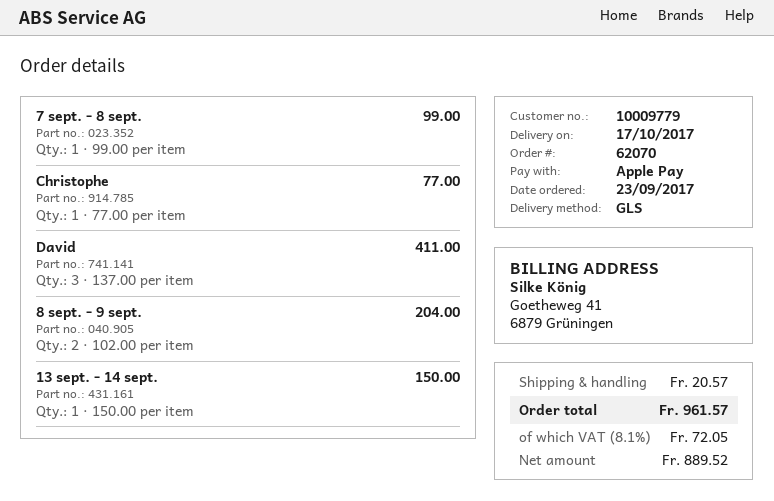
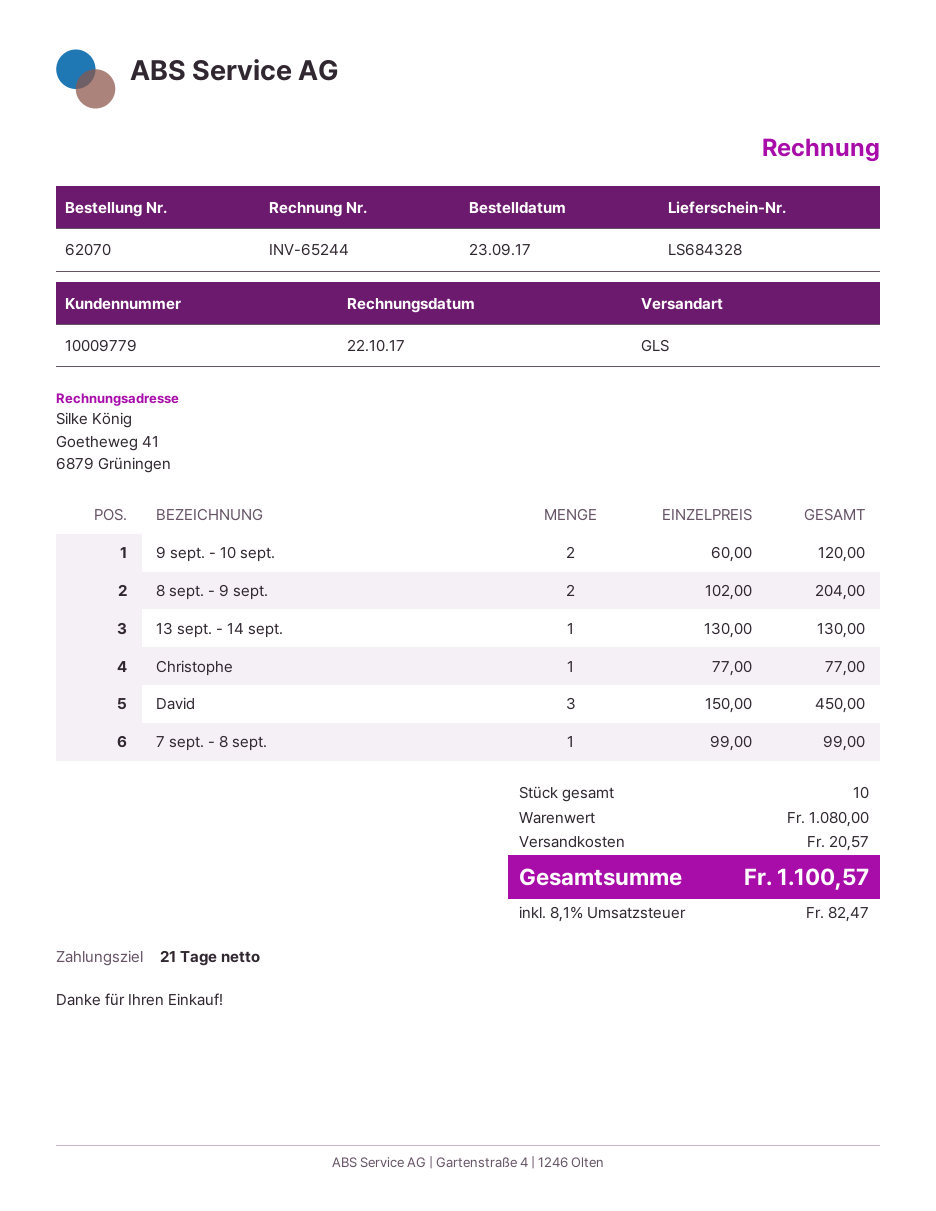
David: 3 x 137.00 = 411.00 -> 3 x 150.00 = 450.00
13 sept. - 14 sept.: 1 x 150.00 = 150.00 -> 1 x 130.00 = 130.00
9 sept. - 10 sept.: none -> 2 x 60.00 = 120.00
tax: 8.1% = 72.05 -> 8.1% = 82.47
total: 961.57 -> 1100.57

